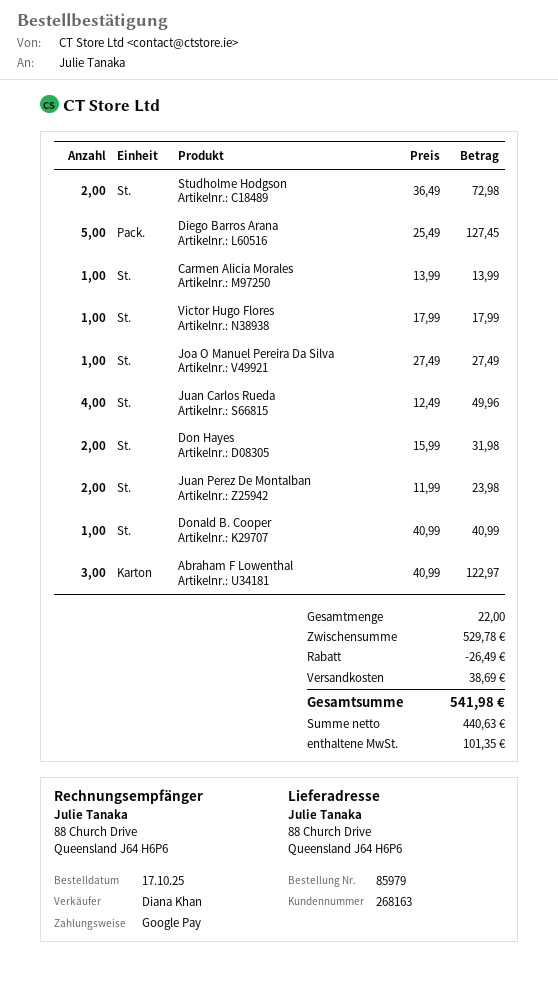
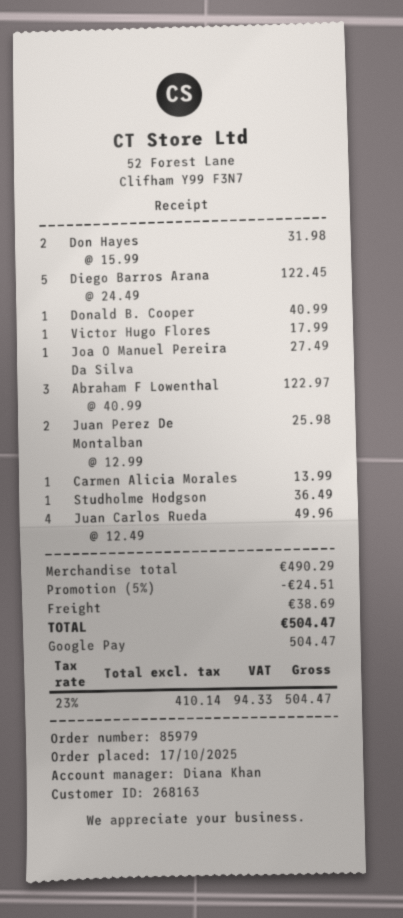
Studholme Hodgson: 2 x 36.49 = 72.98 -> 1 x 36.49 = 36.49
Diego Barros Arana: 5 x 25.49 = 127.45 -> 5 x 24.49 = 122.45
Juan Perez De Montalban: 2 x 11.99 = 23.98 -> 2 x 12.99 = 25.98
subtotal: 529.78 -> 490.29
discount: 26.49 -> 24.51
net: 440.63 -> 410.14
tax: 101.35 -> 94.33
total: 541.98 -> 504.47

